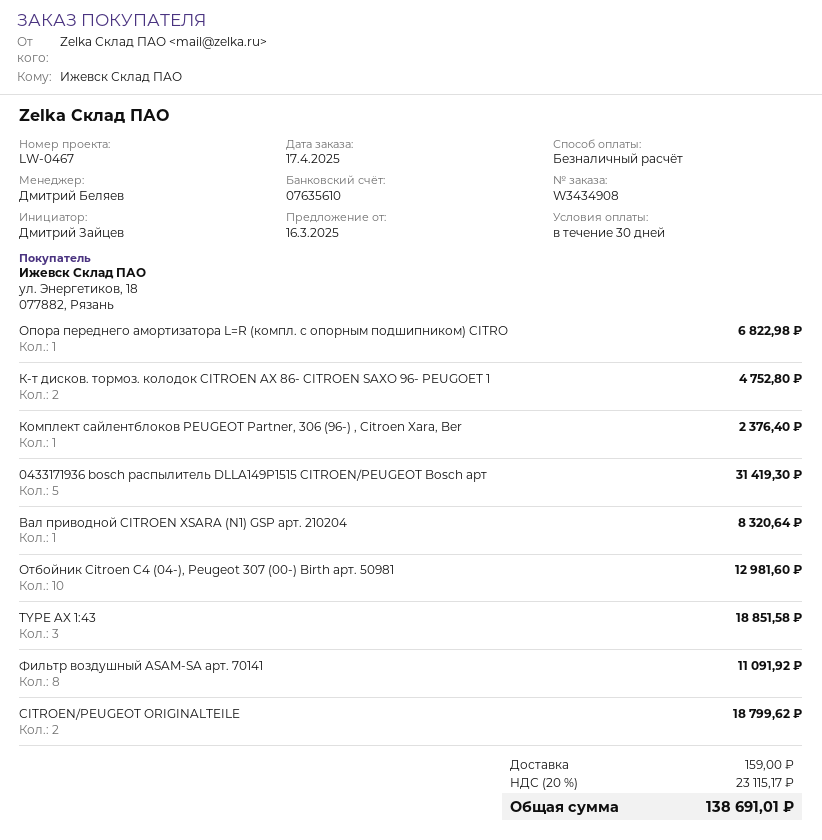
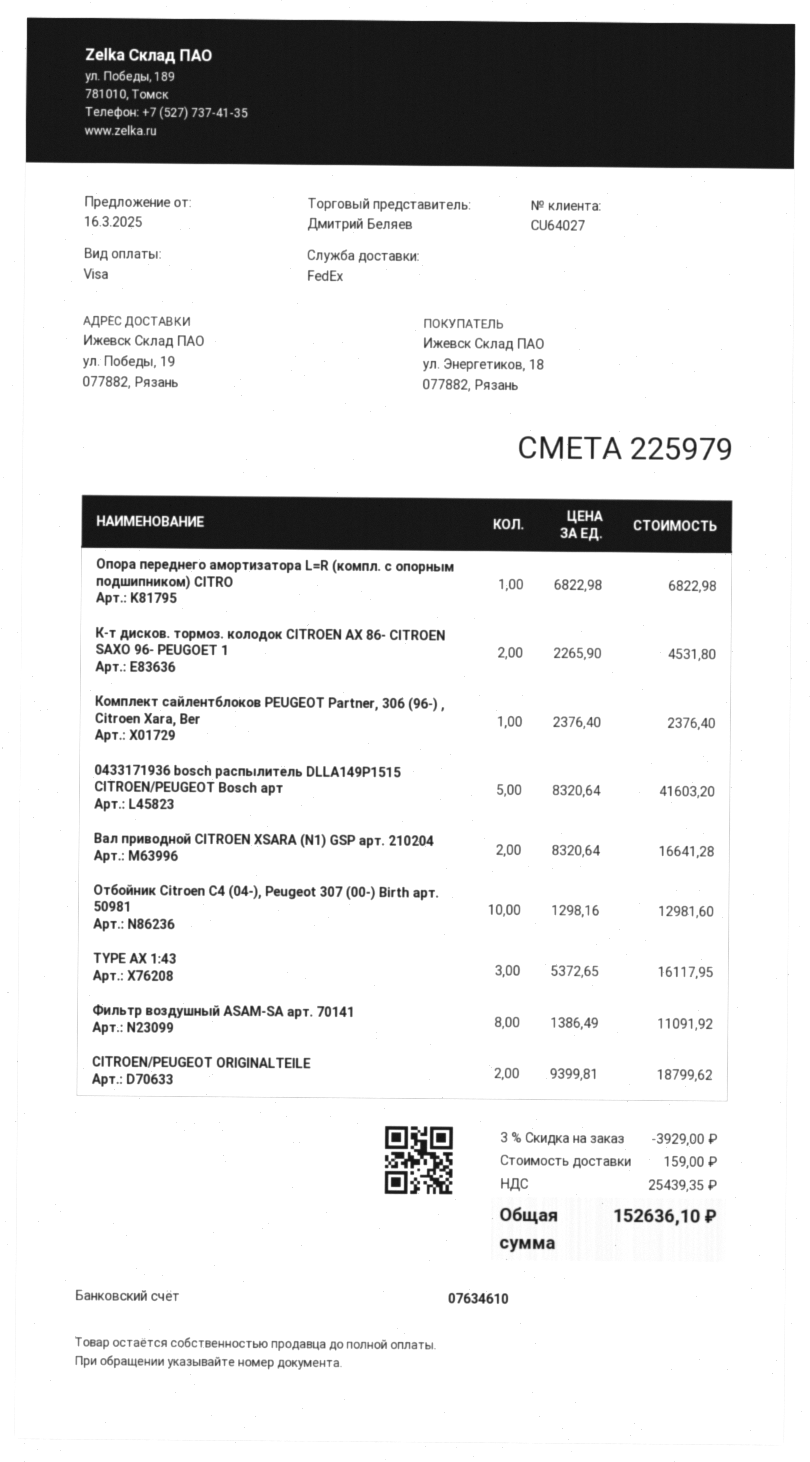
payment method: bank transfer -> Visa
bank account: 07635610 -> 07634610
К-т дисков. тормоз. колодок CITROEN AX 86- CITROEN SAXO 96- PEUGOET 1: 2 for 4752.80 -> 2 for 4531.80
0433171936 bosch распылитель DLLA149P1515 CITROEN/PEUGEOT Bosch арт: 5 for 31419.30 -> 5 for 41603.20
Вал приводной CITROEN XSARA (N1) GSP арт. 210204: 1 for 8320.64 -> 2 for 16641.28
TYPE AX 1:43: 3 for 18851.58 -> 3 for 16117.95
discount: none -> 3% = 3929.00
tax: 23115.17 -> 25439.35
total: 138691.01 -> 152636.10

